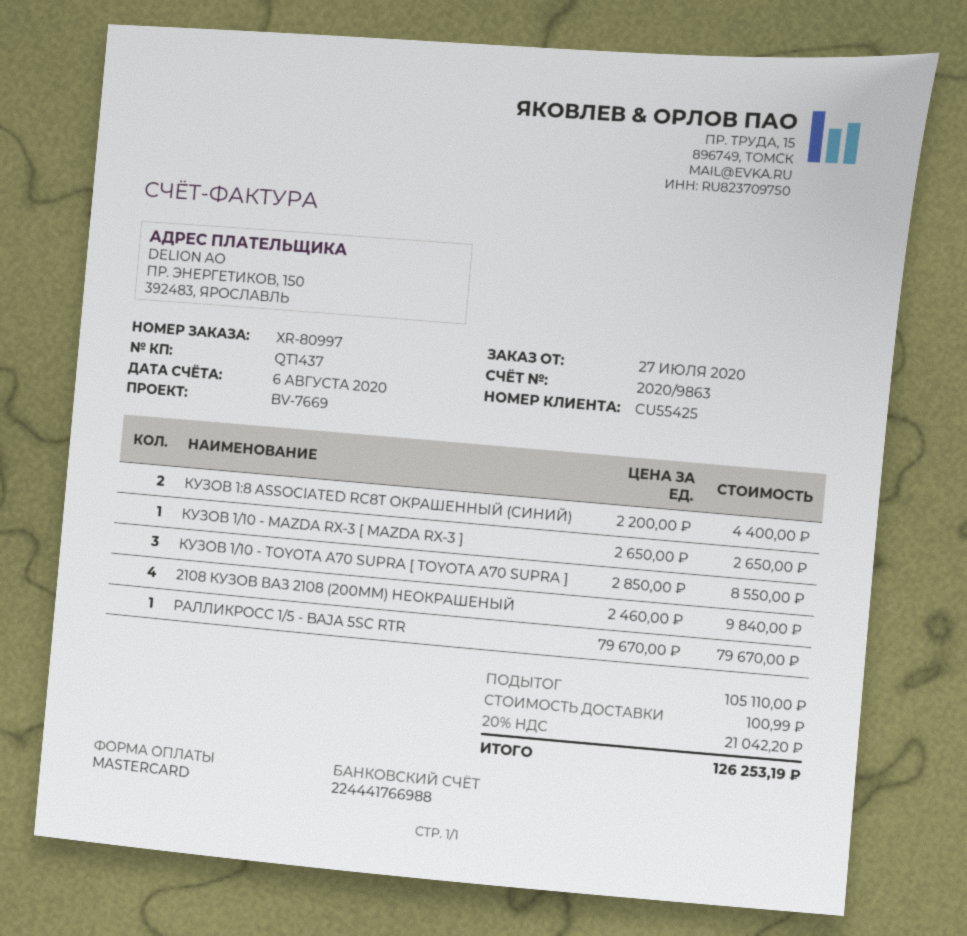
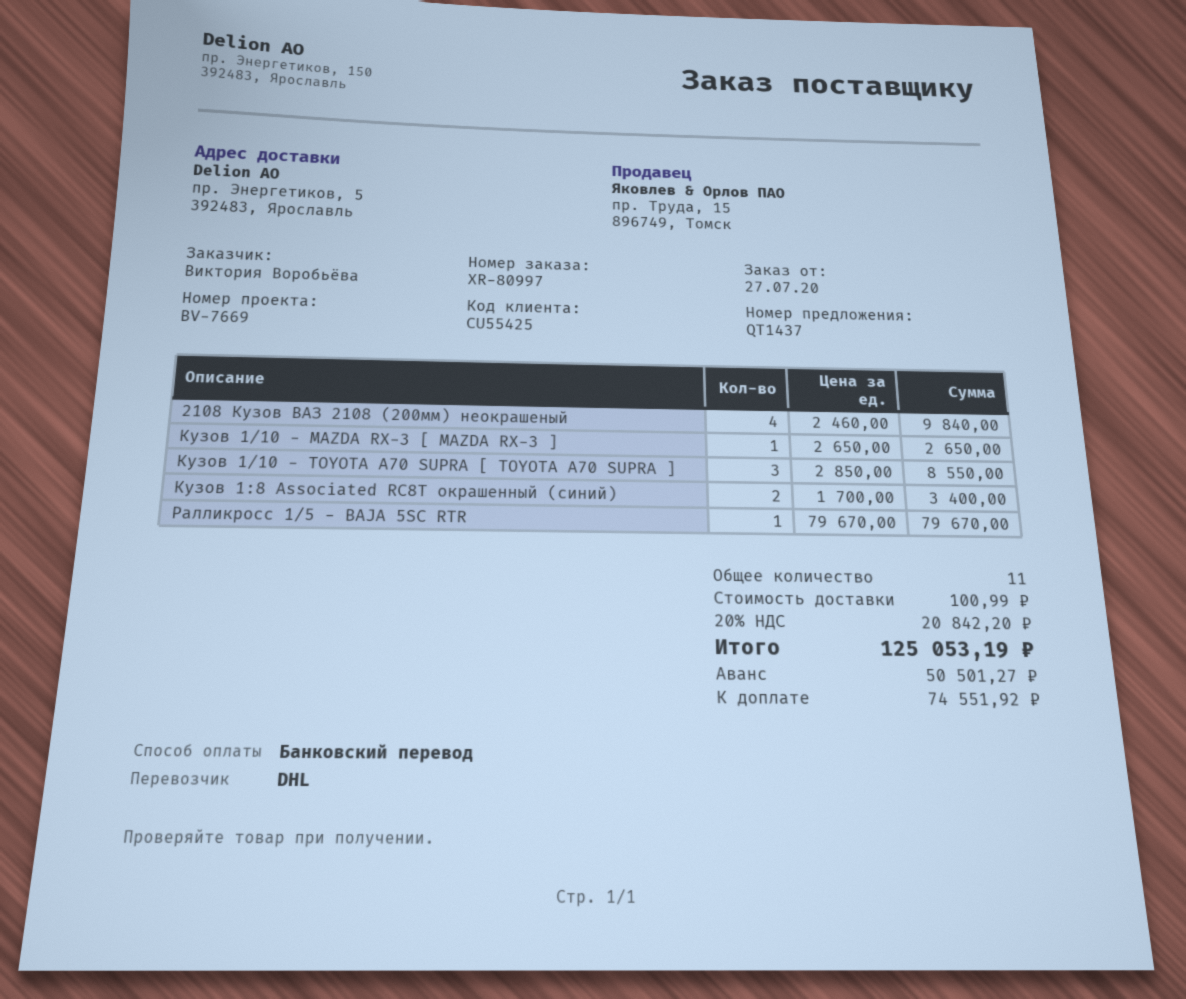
payment method: Mastercard -> bank transfer
КУЗОВ 1:8 ASSOCIATED RC8T ОКРАШЕННЫЙ (СИНИЙ): 2 x 2200.00 = 4400.00 -> 2 x 1700.00 = 3400.00
tax: 20% = 21042.20 -> 20% = 20842.20
total: 126253.19 -> 125053.19

